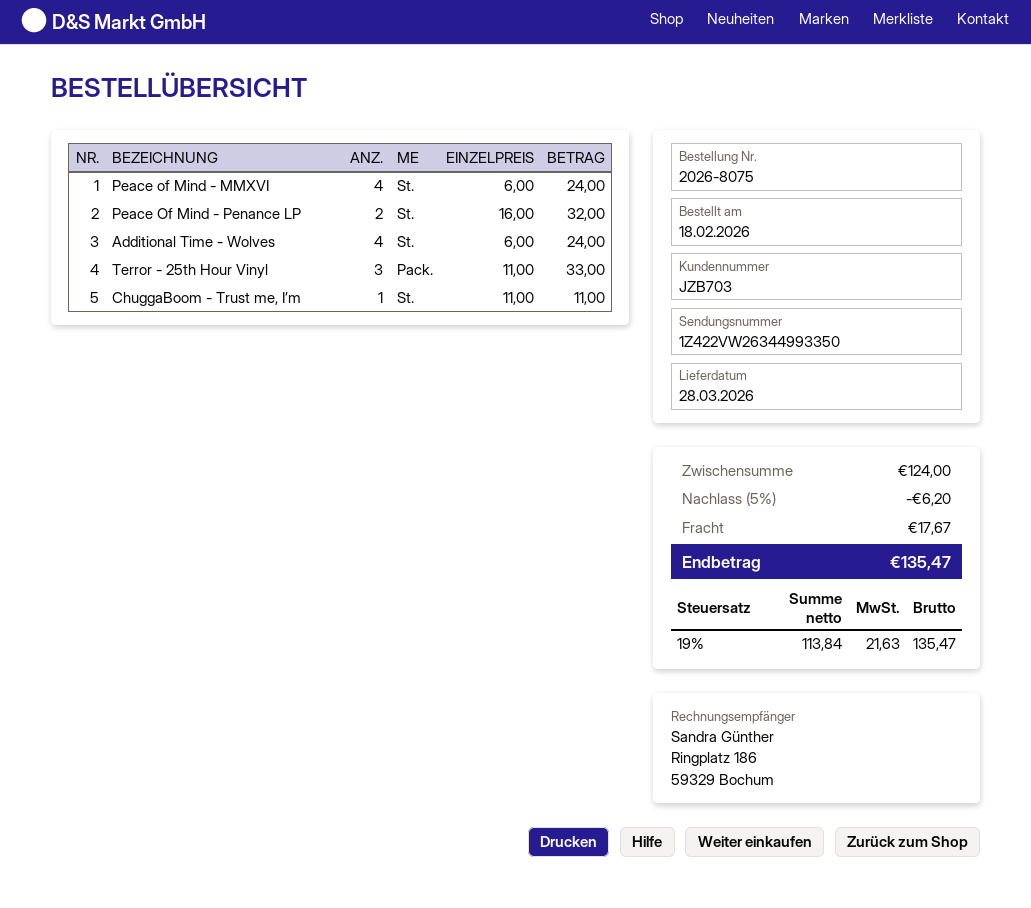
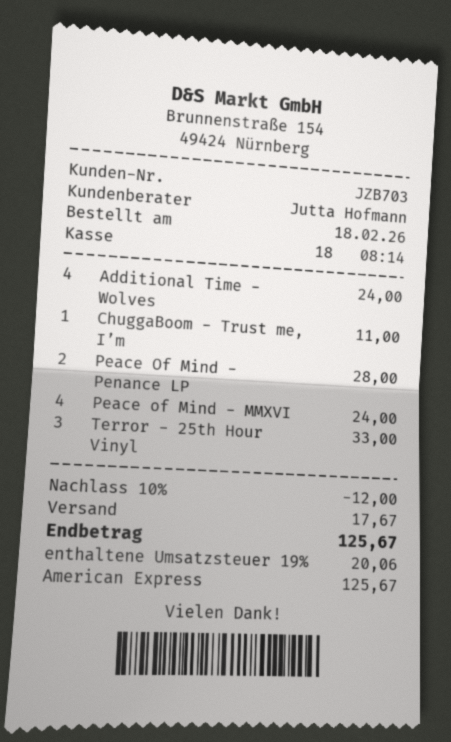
Peace Of Mind - Penance LP: 2 for 32.00 -> 2 for 28.00
discount: 5% = 6.20 -> 10% = 12.00
tax: 19% = 21.63 -> 19% = 20.06
total: 135.47 -> 125.67

